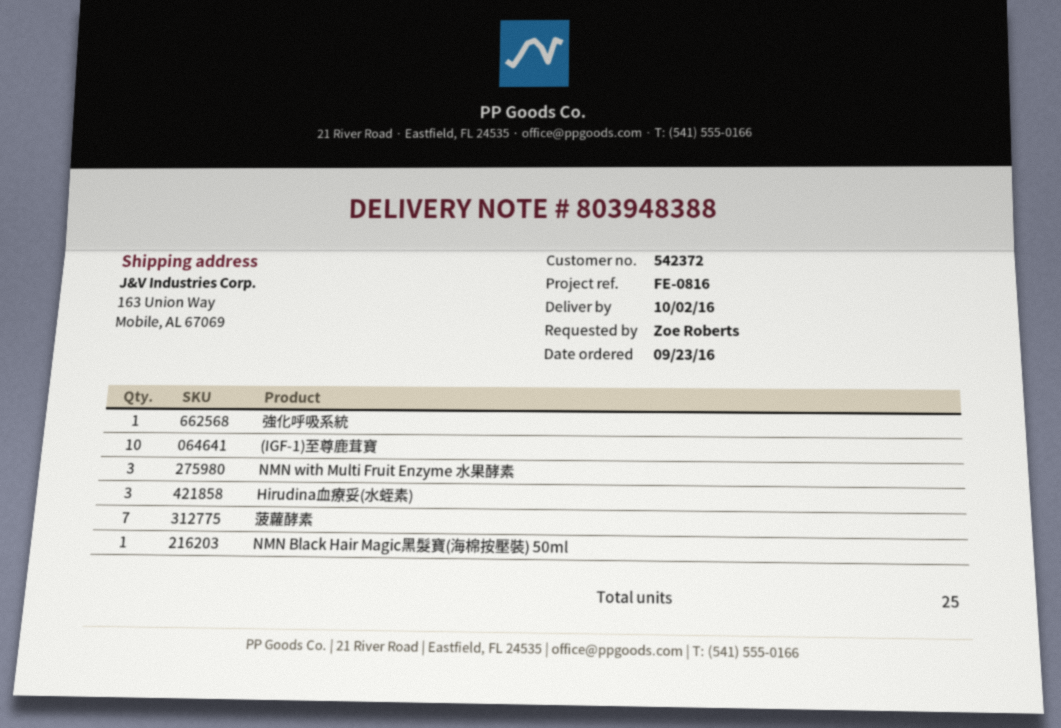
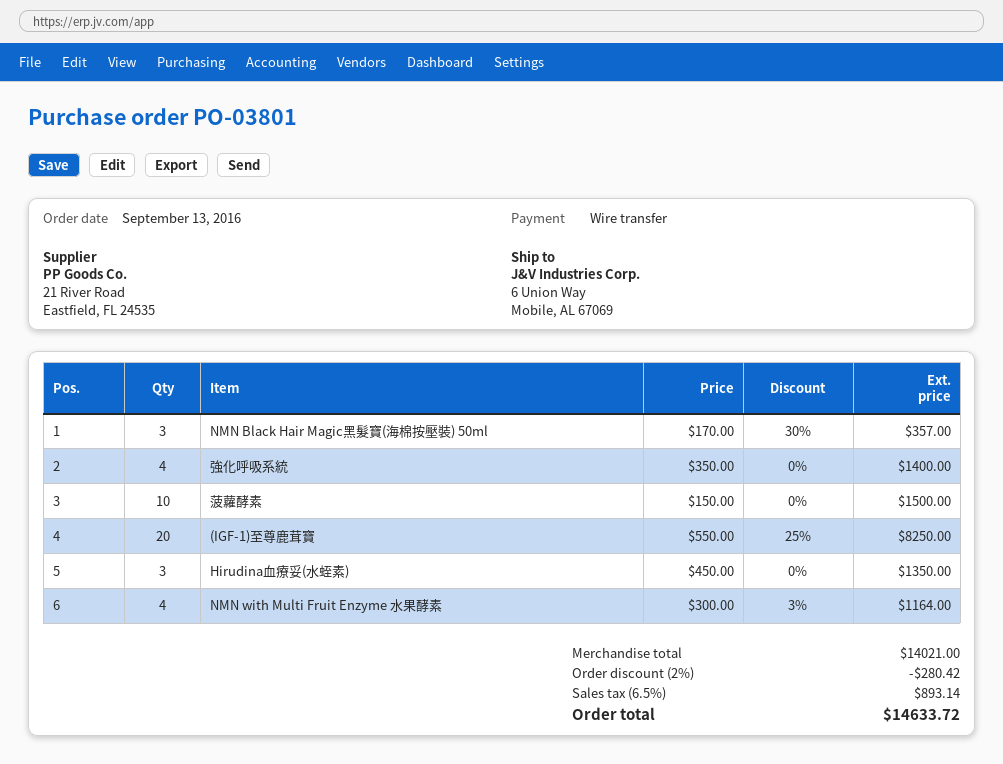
order date: 2016-09-23 -> 2016-09-13
ship to: 163 Union Way, Mobile, AL 67069 -> 6 Union Way, Mobile, AL 67069
強化呼吸系統: 1 -> 4
(IGF-1)至尊鹿茸寶: 10 -> 20
NMN with Multi Fruit Enzyme 水果酵素: 3 -> 4
菠蘿酵素: 7 -> 10
NMN Black Hair Magic黑髮寶(海棉按壓裝) 50ml: 1 -> 3

